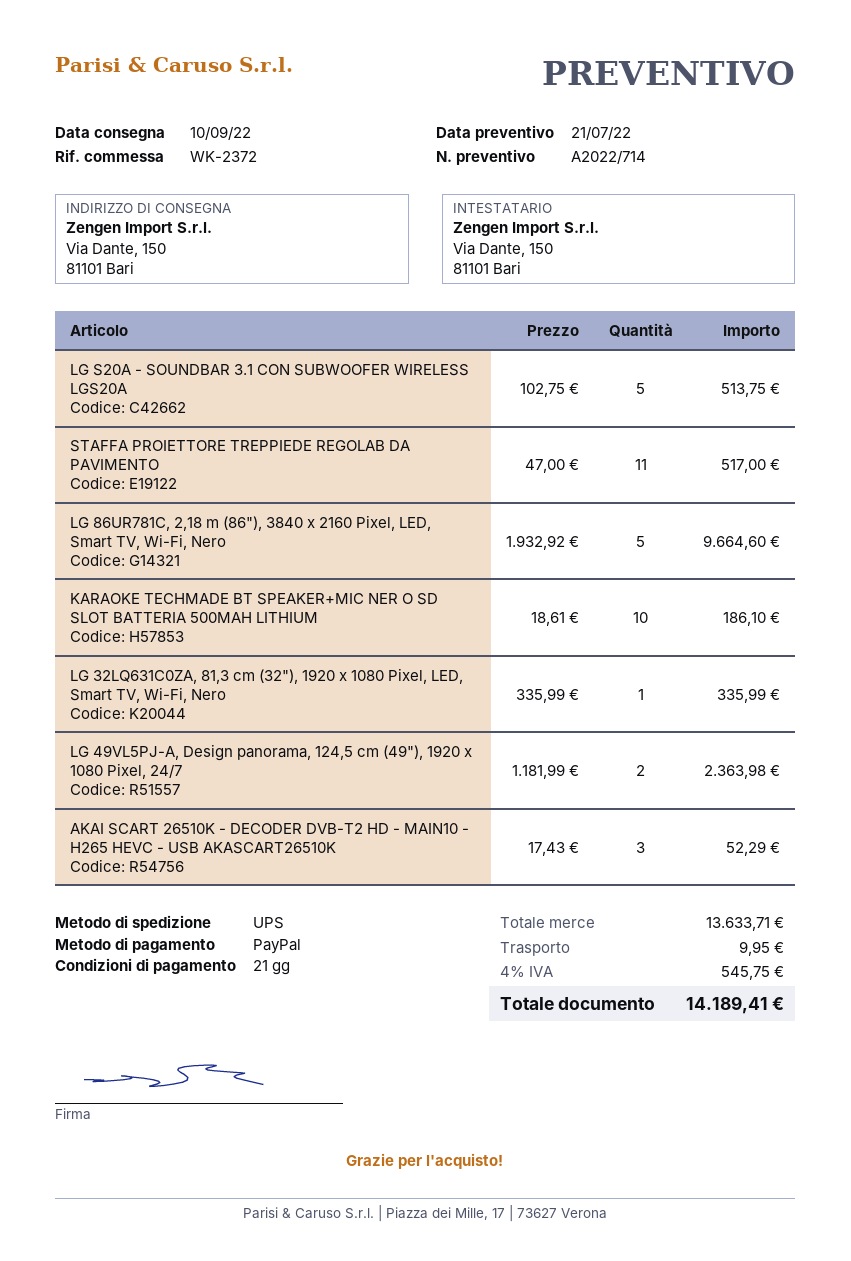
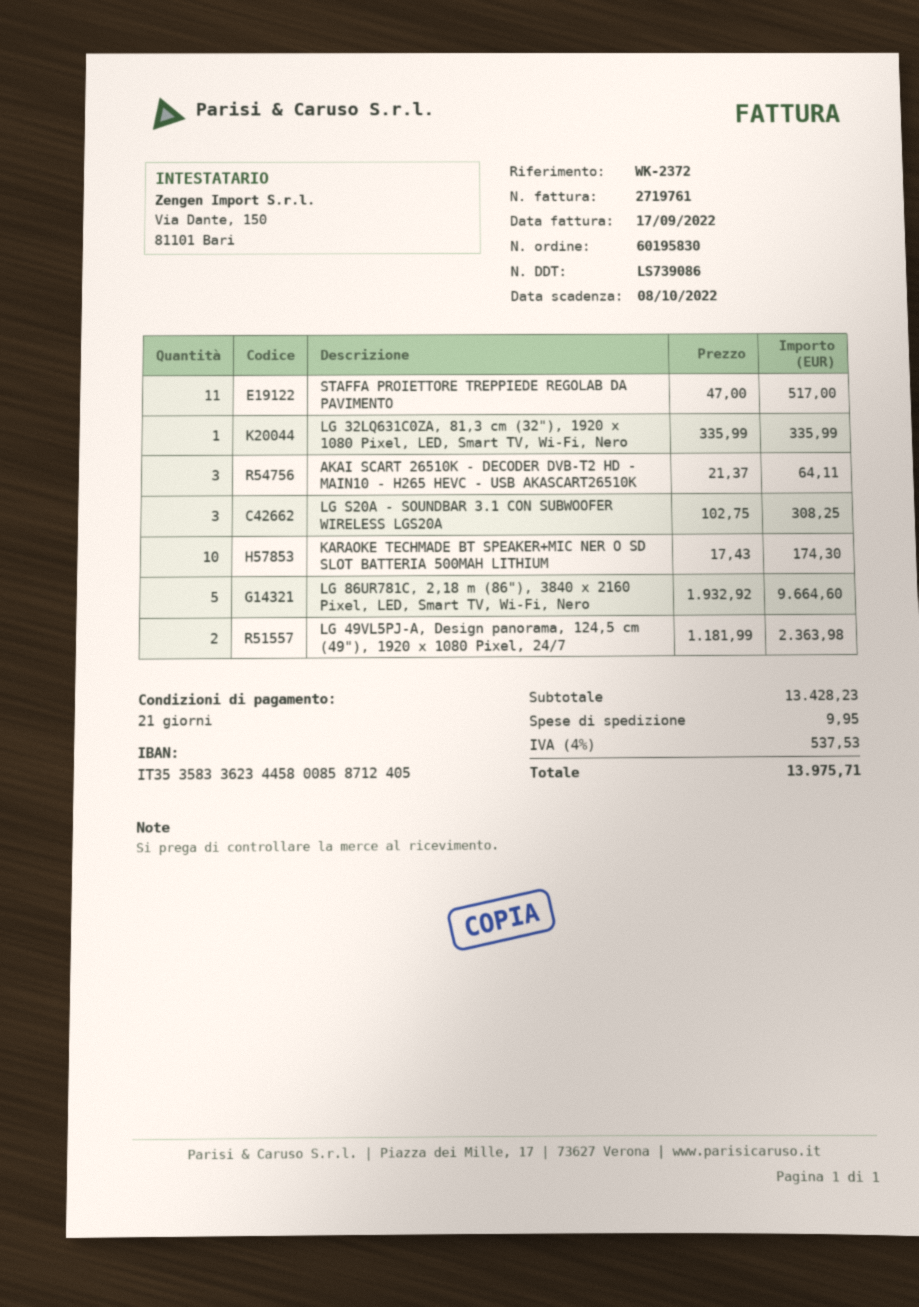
LG S20A - SOUNDBAR 3.1 CON SUBWOOFER WIRELESS LGS20A: 5 x 102.75 = 513.75 -> 3 x 102.75 = 308.25
KARAOKE TECHMADE BT SPEAKER+MIC NER O SD SLOT BATTERIA 500MAH LITHIUM: 10 x 18.61 = 186.10 -> 10 x 17.43 = 174.30
AKAI SCART 26510K - DECODER DVB-T2 HD - MAIN10 - H265 HEVC - USB AKASCART26510K: 3 x 17.43 = 52.29 -> 3 x 21.37 = 64.11
subtotal: 13633.71 -> 13428.23
tax: 4% = 545.75 -> 4% = 537.53
total: 14189.41 -> 13975.71

